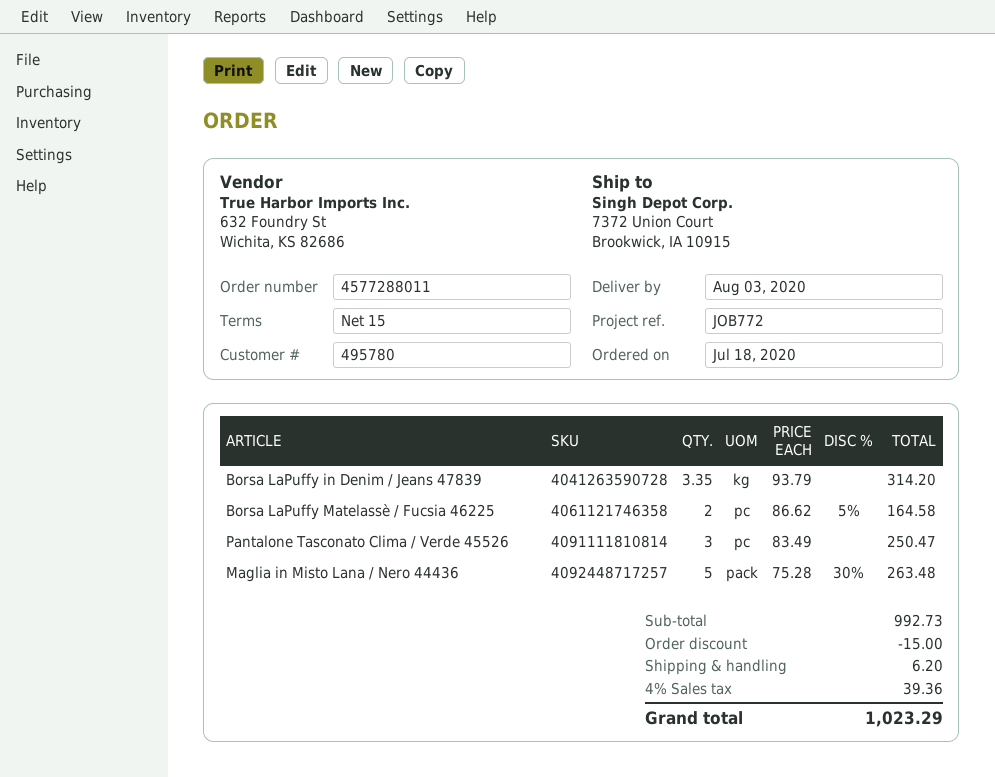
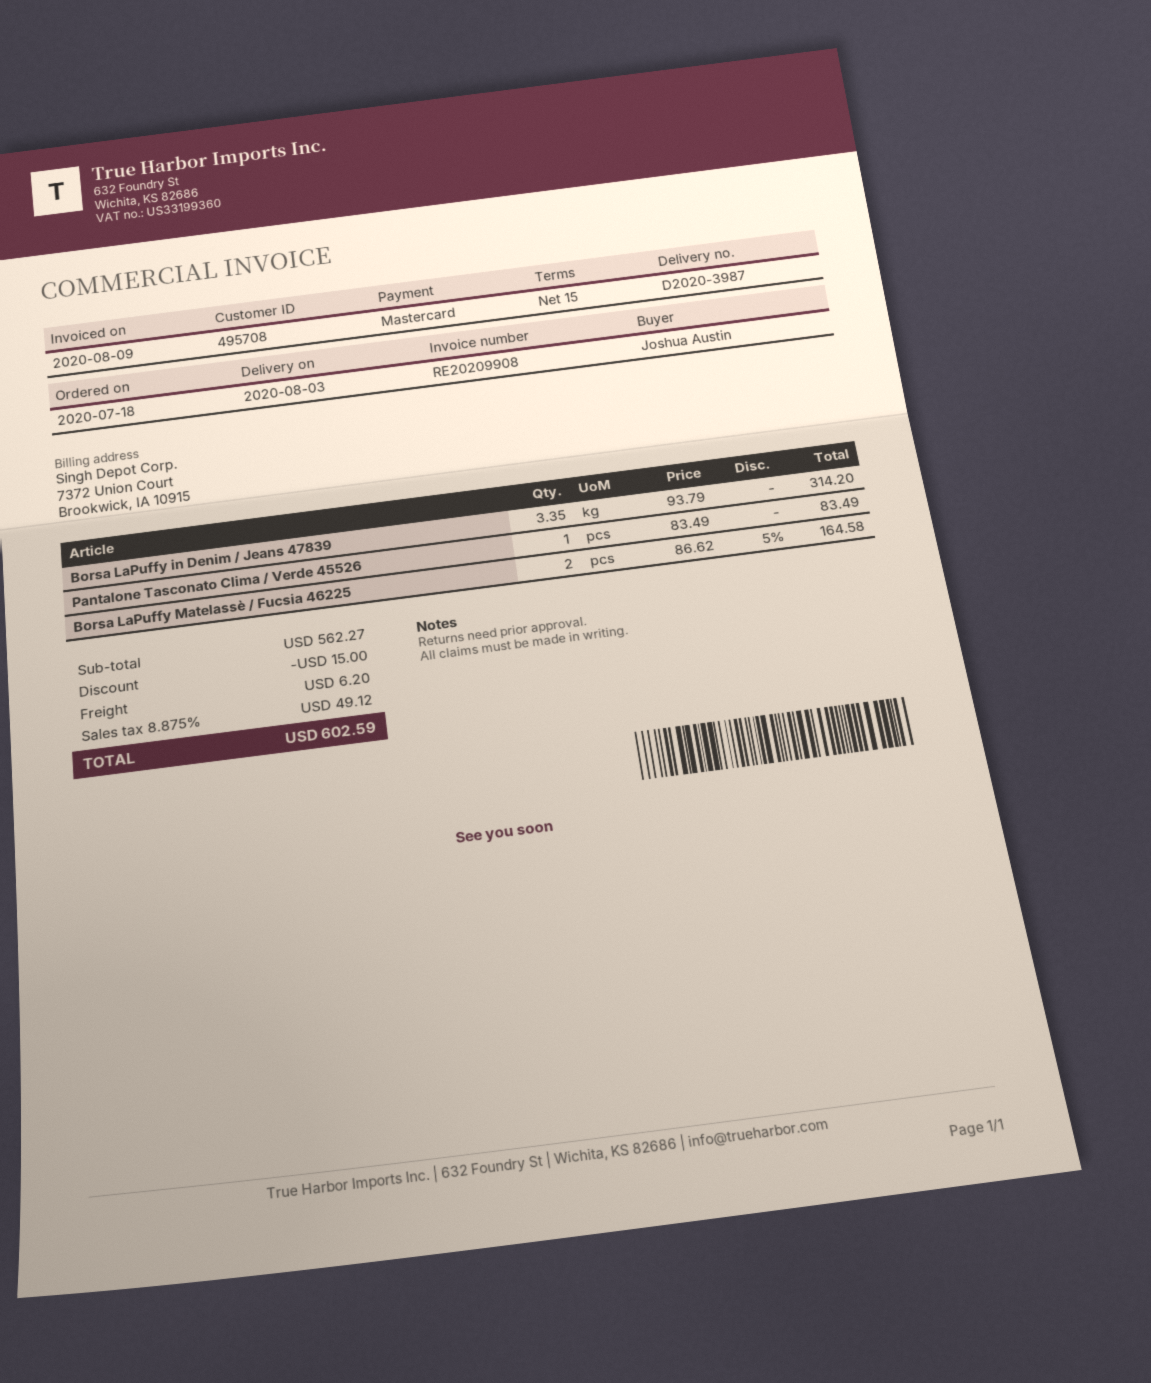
customer number: 495780 -> 495708
Pantalone Tasconato Clima / Verde 45526: 3 x 83.49 = 250.47 -> 1 x 83.49 = 83.49
Maglia in Misto Lana / Nero 44436: 5 x 75.28 - 30% = 263.48 -> none
subtotal: 992.73 -> 562.27
tax: 4% = 39.36 -> 8.875% = 49.12
total: 1023.29 -> 602.59

